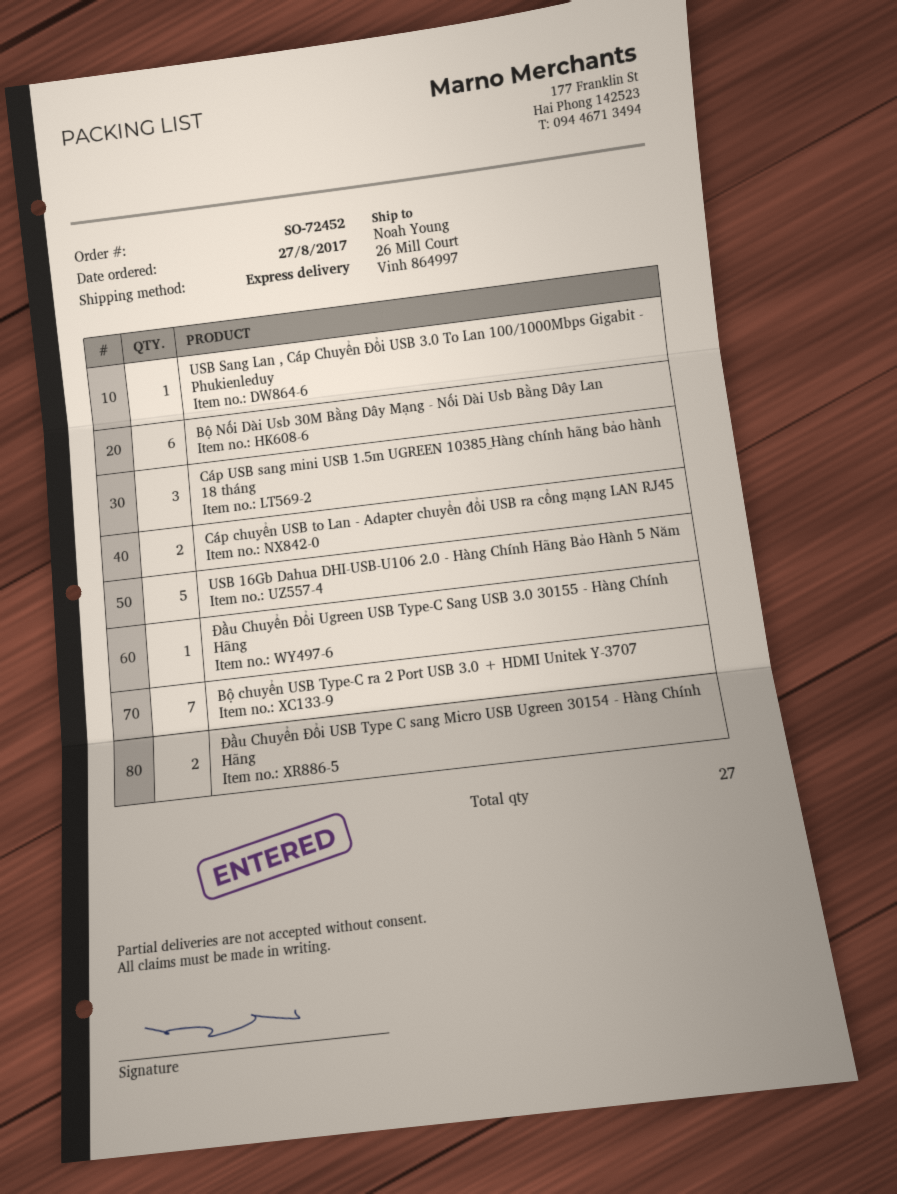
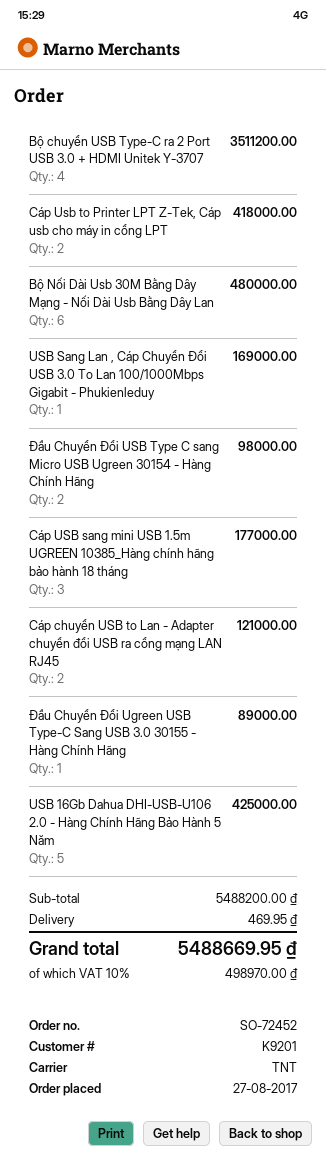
shipping method: express -> TNT
Bộ chuyển USB Type-C ra 2 Port USB 3.0 + HDMI Unitek Y-3707: 7 -> 4
Cáp Usb to Printer LPT Z-Tek, Cáp usb cho máy in cổng LPT: none -> 2

